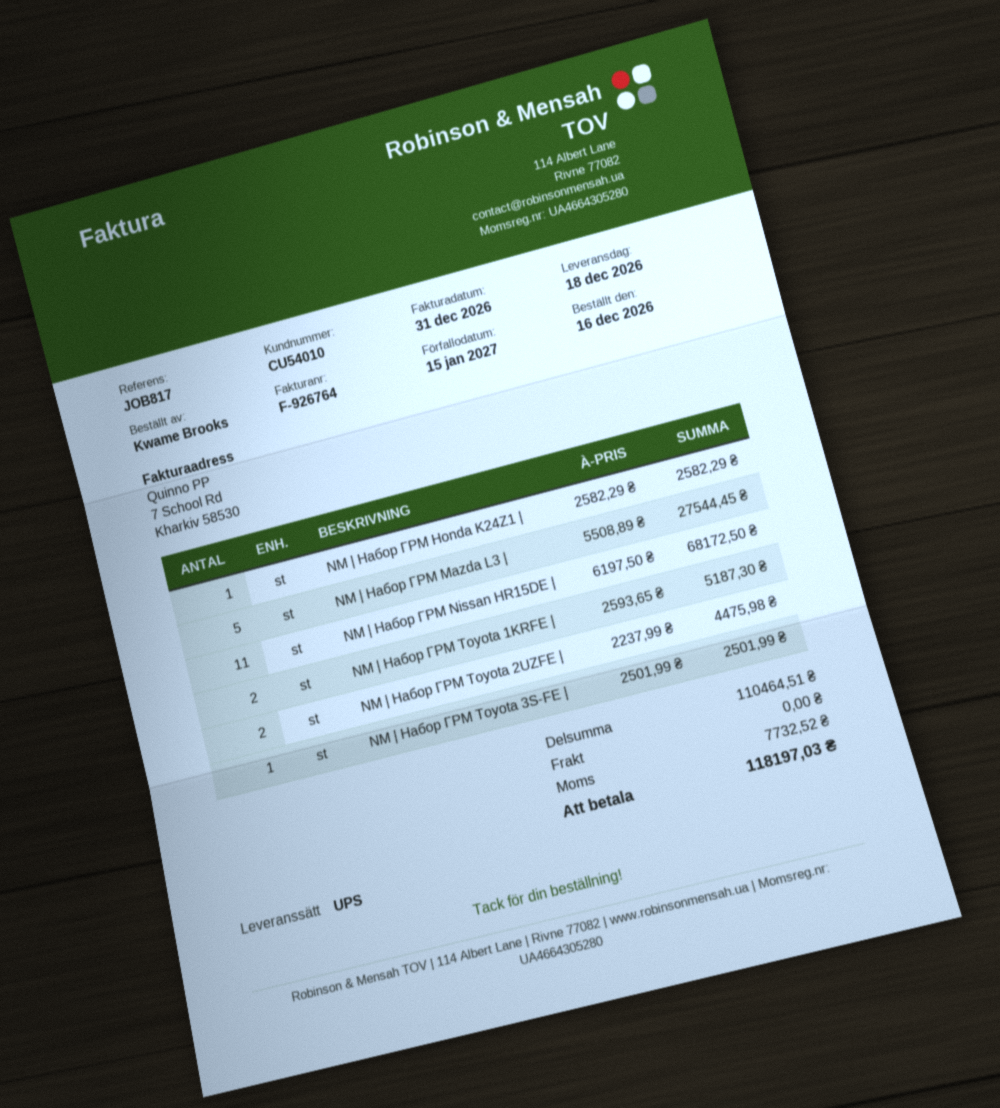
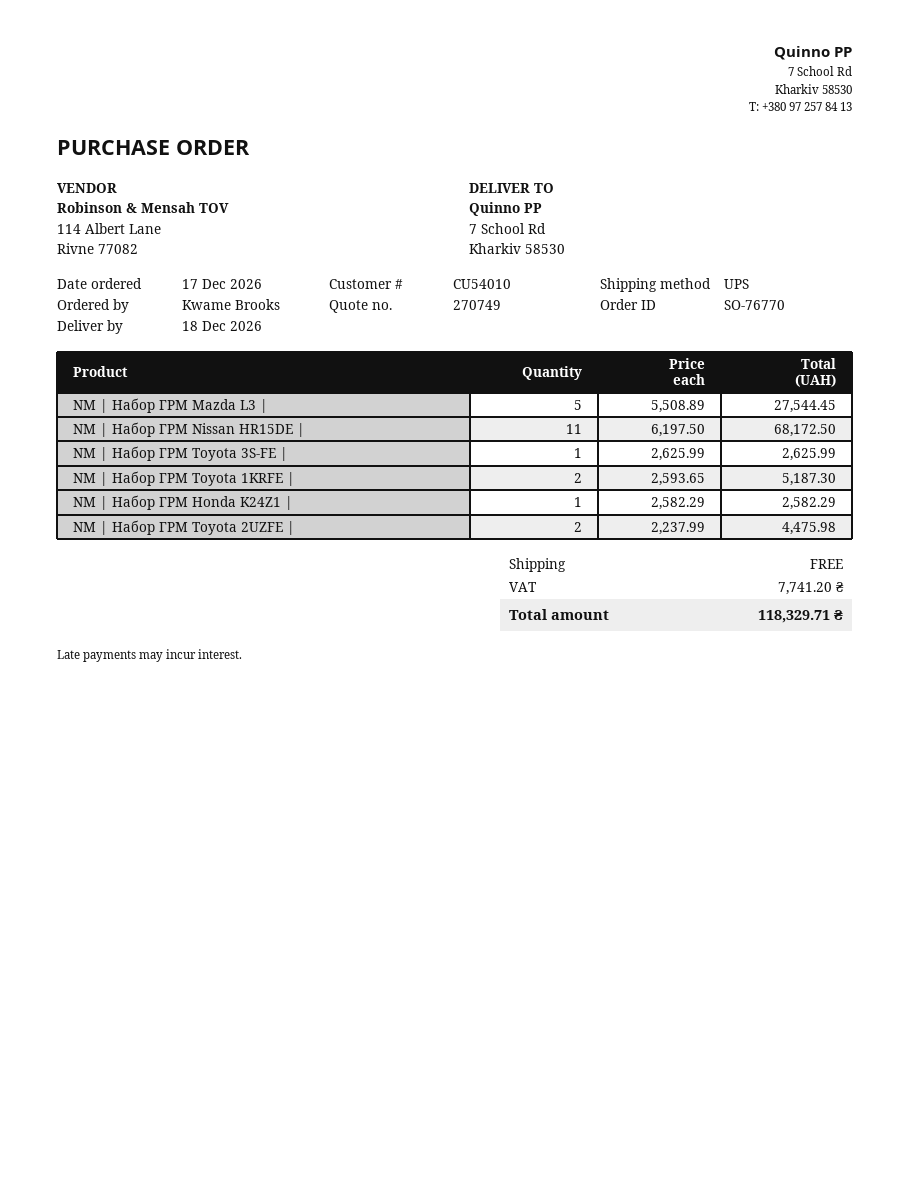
order date: 2026-12-16 -> 2026-12-17
NM | Набор ГРМ Toyota 3S-FE |: 1 x 2501.99 = 2501.99 -> 1 x 2625.99 = 2625.99
tax: 7732.52 -> 7741.20
total: 118197.03 -> 118329.71

